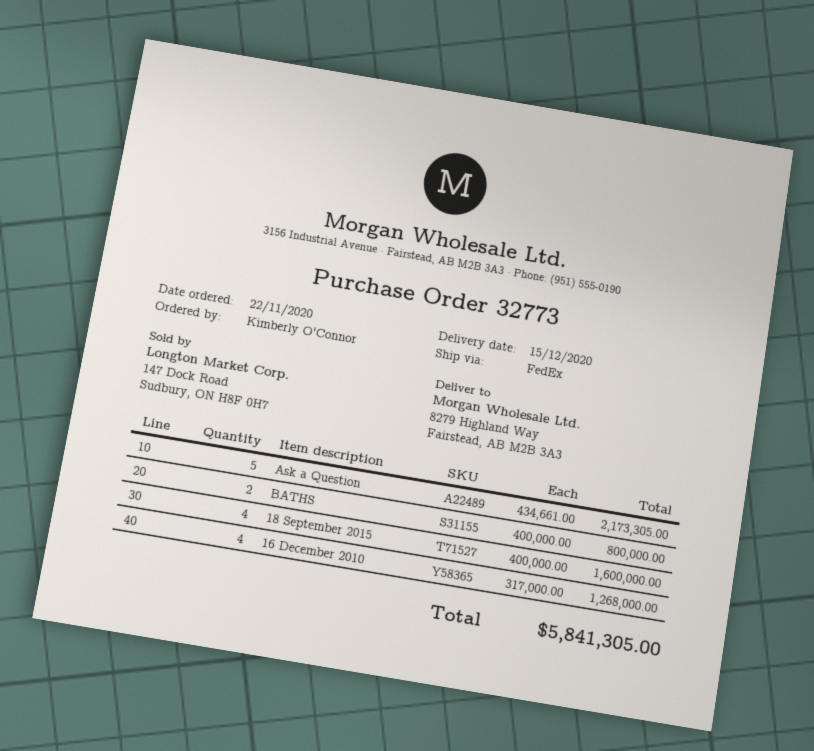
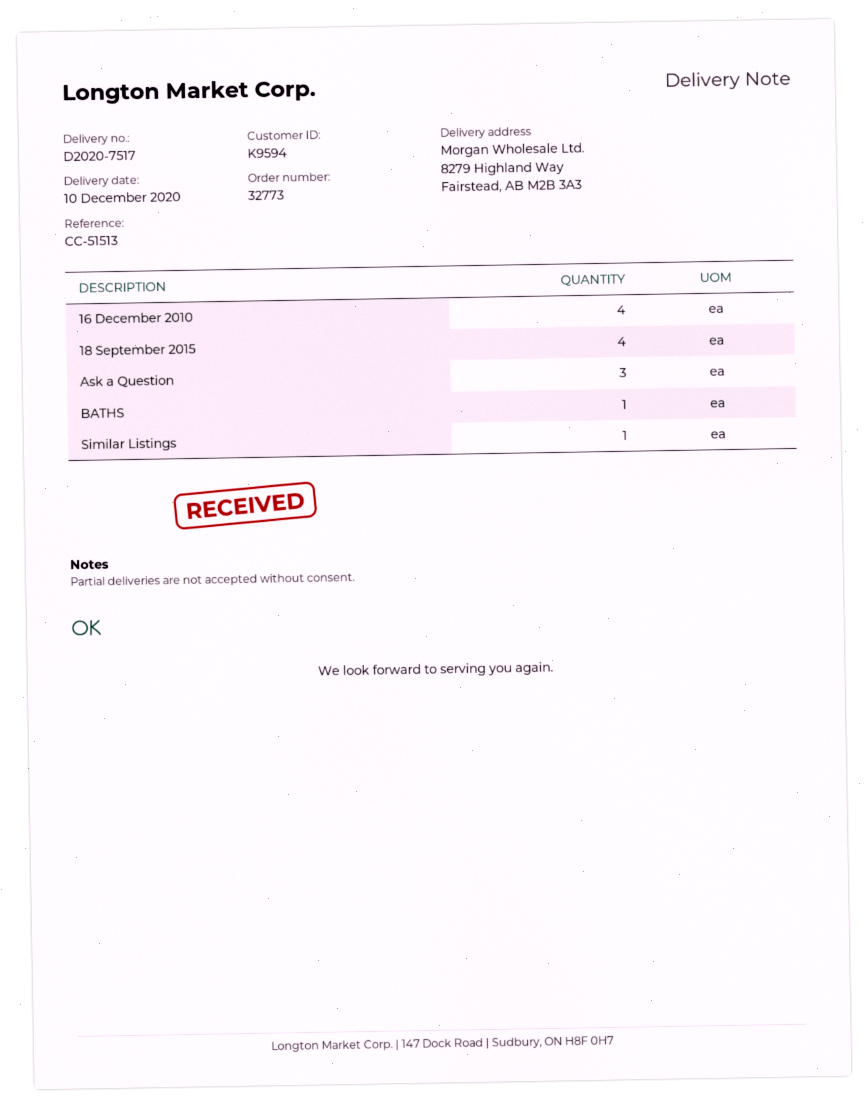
delivery date: 2020-12-15 -> 2020-12-10
Ask a Question: 5 -> 3
BATHS: 2 -> 1
Similar Listings: none -> 1

